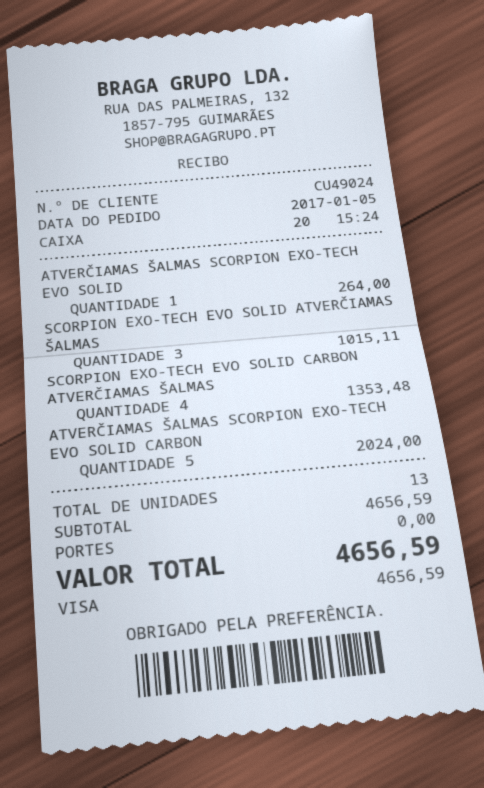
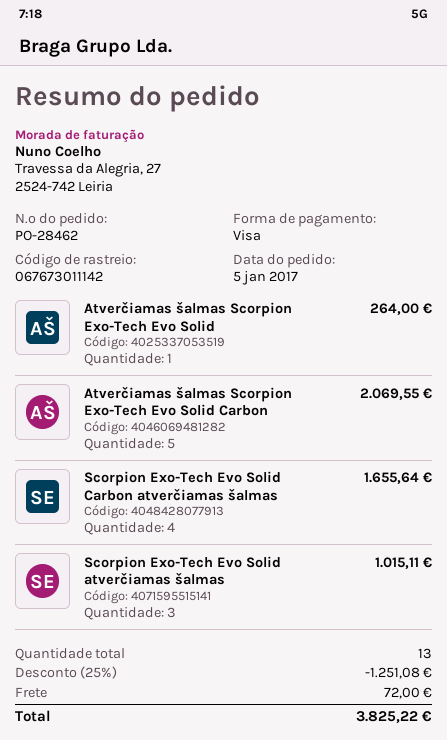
SCORPION EXO-TECH EVO SOLID CARBON ATVERČIAMAS ŠALMAS: 4 for 1353.48 -> 4 for 1655.64
ATVERČIAMAS ŠALMAS SCORPION EXO-TECH EVO SOLID CARBON: 5 for 2024.00 -> 5 for 2069.55
discount: none -> 25% = 1251.08
shipping: 0.00 -> 72.00
total: 4656.59 -> 3825.22

